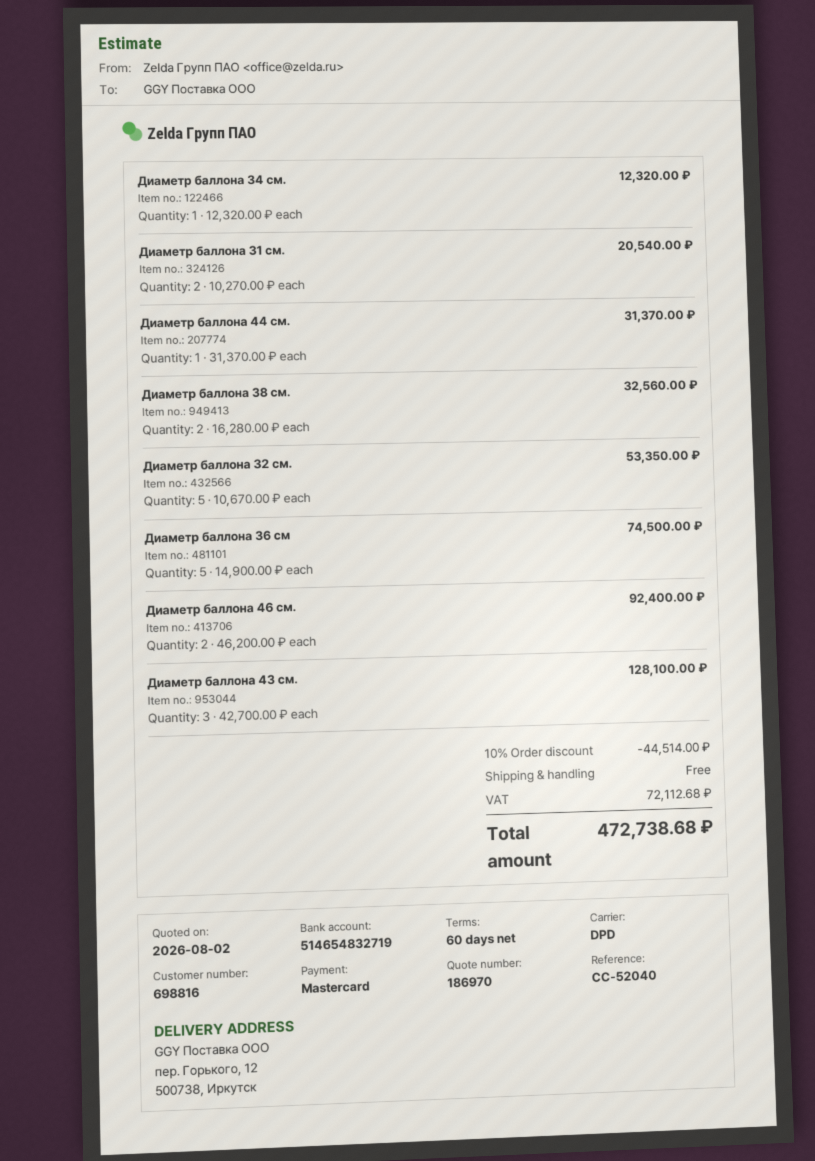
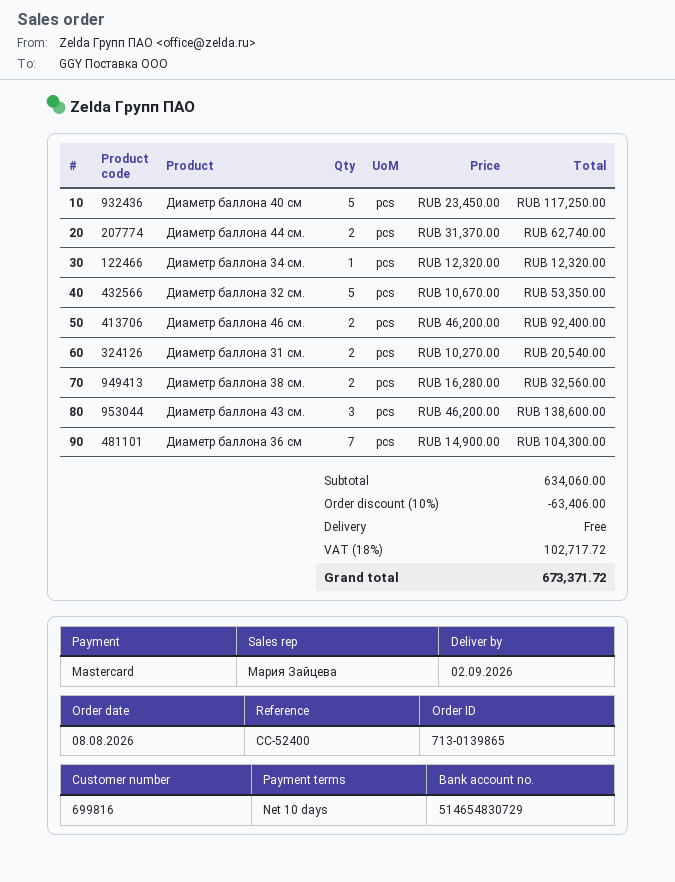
payment terms: 60 days -> 10 days
customer number: 698816 -> 699816
reference: CC-52040 -> CC-52400
bank account: 514654832719 -> 514654830729
Диаметр баллона 44 см.: 1 x 31370.00 = 31370.00 -> 2 x 31370.00 = 62740.00
Диаметр баллона 36 см: 5 x 14900.00 = 74500.00 -> 7 x 14900.00 = 104300.00
Диаметр баллона 43 см.: 3 x 42700.00 = 128100.00 -> 3 x 46200.00 = 138600.00
Диаметр баллона 40 см: none -> 5 x 23450.00 = 117250.00
discount: 10% = 44514.00 -> 10% = 63406.00
tax: 72112.68 -> 102717.72
total: 472738.68 -> 673371.72

